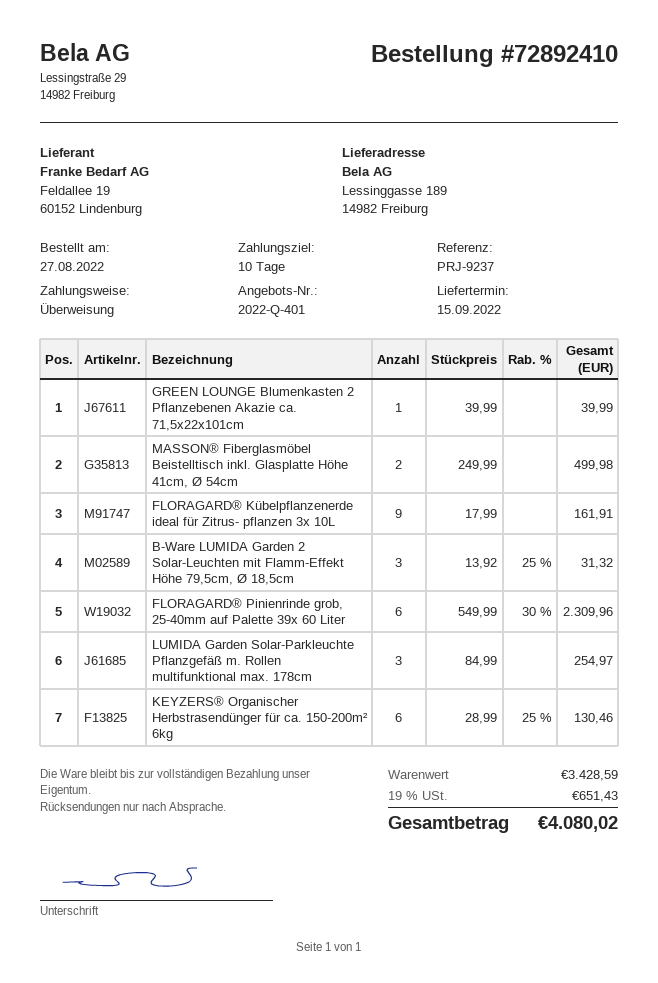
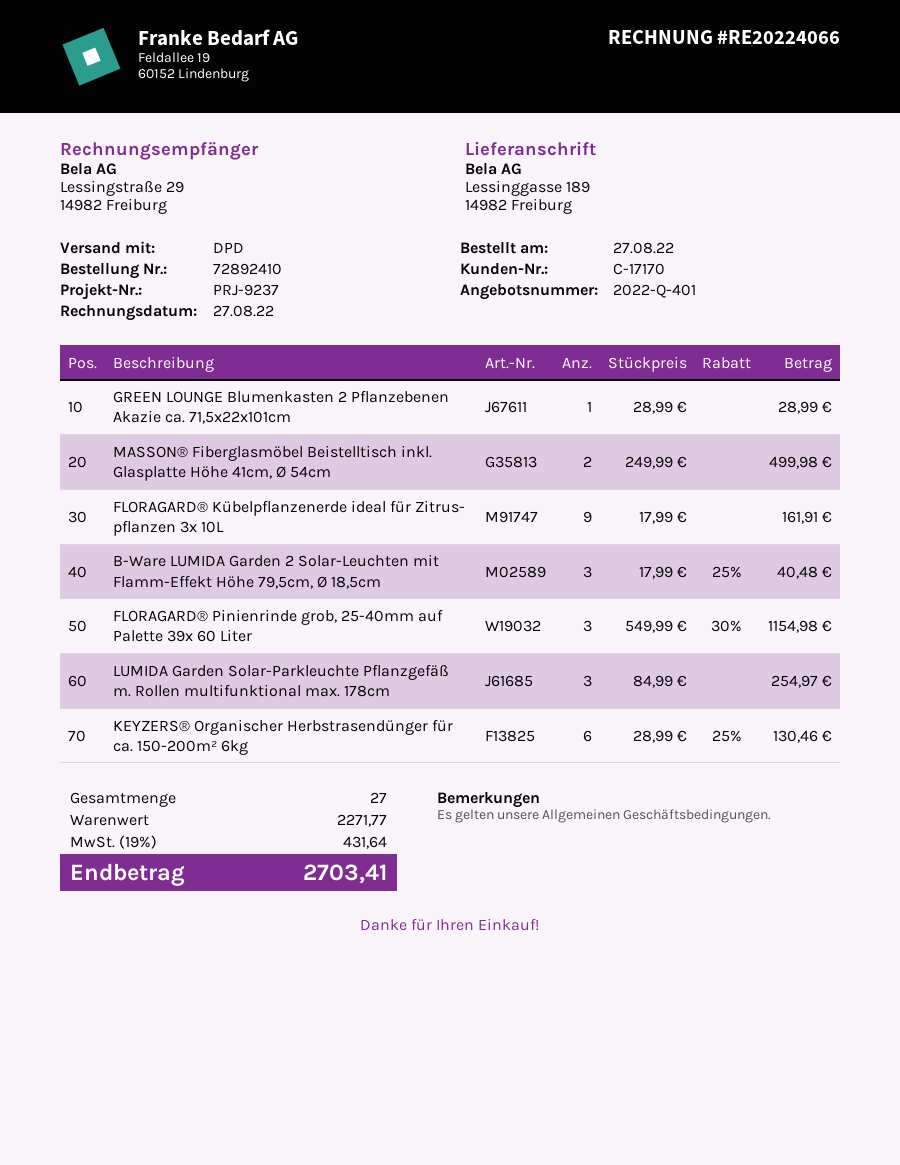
GREEN LOUNGE Blumenkasten 2 Pflanzebenen Akazie ca. 71,5x22x101cm: 1 x 39.99 = 39.99 -> 1 x 28.99 = 28.99
B-Ware LUMIDA Garden 2 Solar-Leuchten mit Flamm-Effekt Höhe 79,5cm, Ø 18,5cm: 3 x 13.92 - 25% = 31.32 -> 3 x 17.99 - 25% = 40.48
FLORAGARD® Pinienrinde grob, 25-40mm auf Palette 39x 60 Liter: 6 x 549.99 - 30% = 2309.96 -> 3 x 549.99 - 30% = 1154.98
subtotal: 3428.59 -> 2271.77
tax: 19% = 651.43 -> 19% = 431.64
total: 4080.02 -> 2703.41

